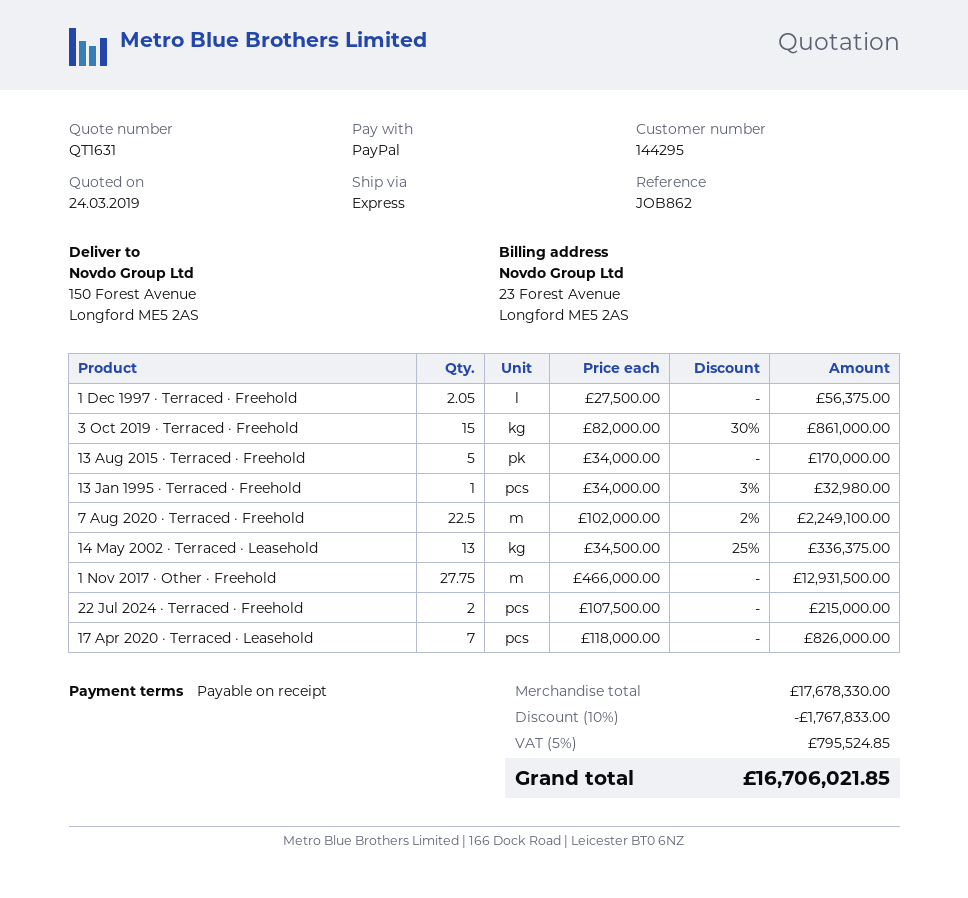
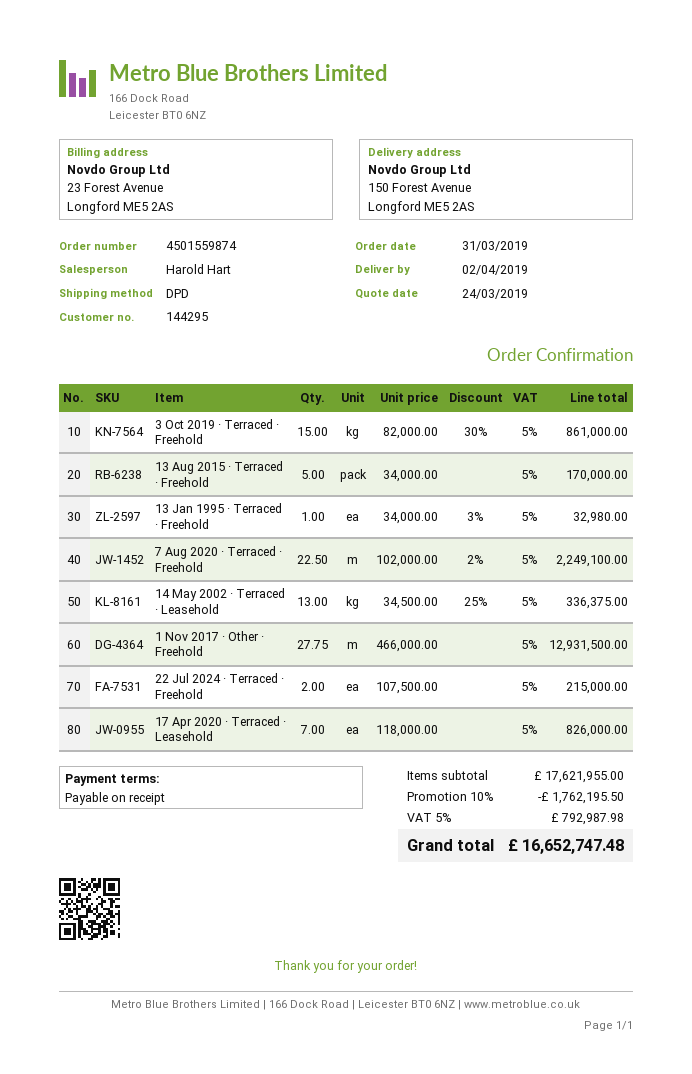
shipping method: express -> DPD
1 Dec 1997 · Terraced · Freehold: 2.05 x 27500.00 = 56375.00 -> none
subtotal: 17678330.00 -> 17621955.00
discount: 10% = 1767833.00 -> 10% = 1762195.50
tax: 5% = 795524.85 -> 5% = 792987.98
total: 16706021.85 -> 16652747.48

